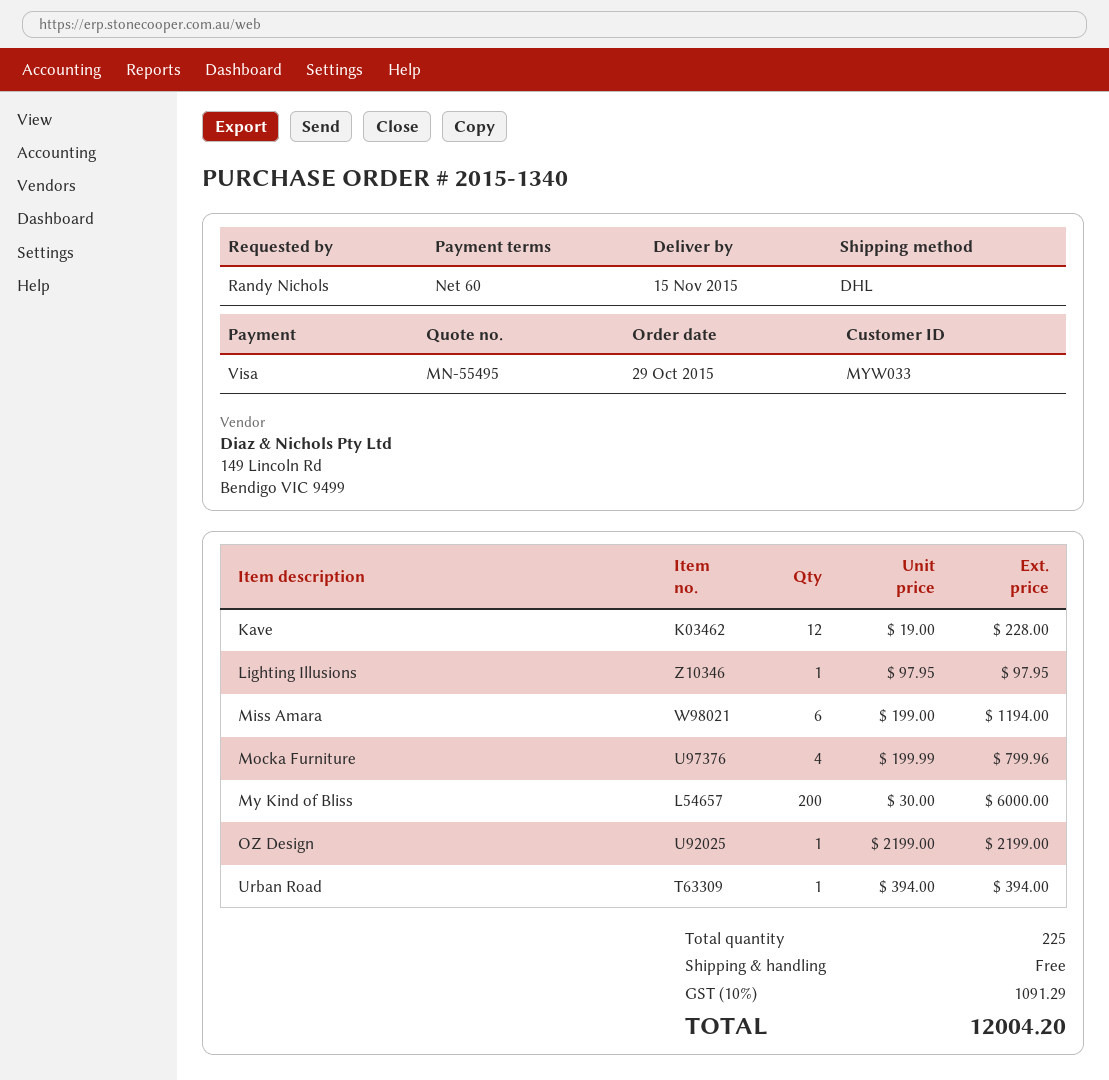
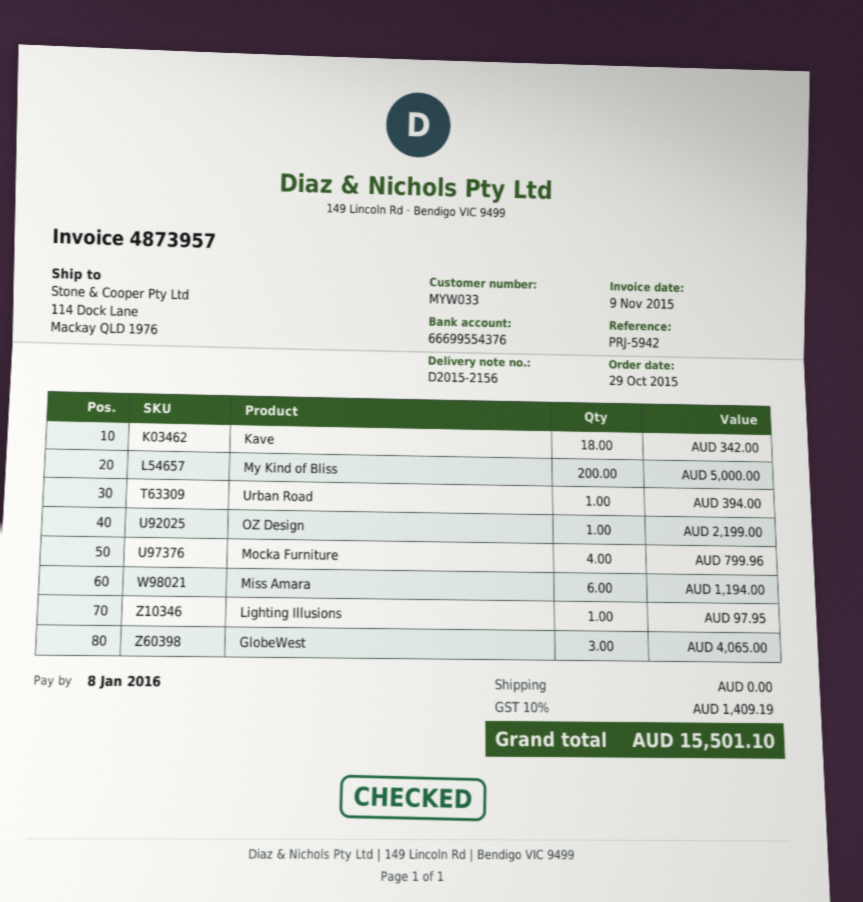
Kave: 12 for 228.00 -> 18 for 342.00
My Kind of Bliss: 200 for 6000.00 -> 200 for 5000.00
GlobeWest: none -> 3 for 4065.00
tax: 10% = 1091.29 -> 10% = 1409.19
total: 12004.20 -> 15501.10

